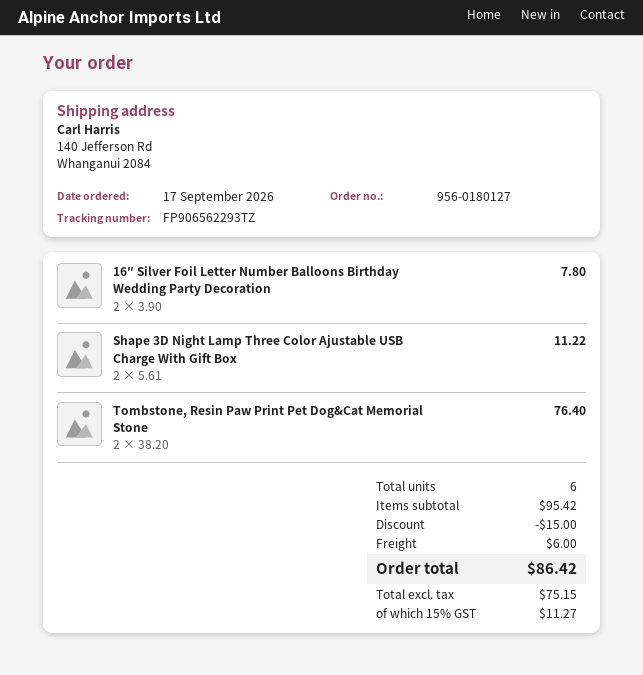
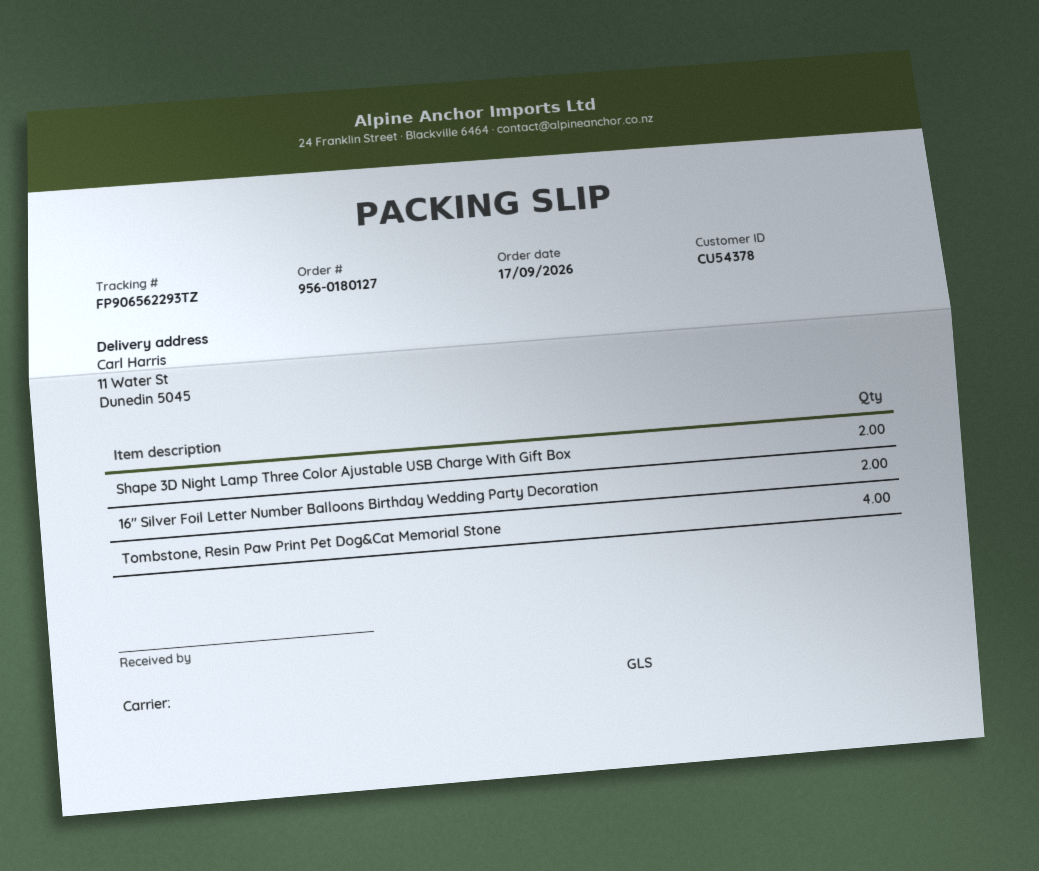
ship to: 140 Jefferson Rd, Whanganui 2084 -> 11 Water St, Dunedin 5045
Tombstone, Resin Paw Print Pet Dog&Cat Memorial Stone: 2 -> 4

